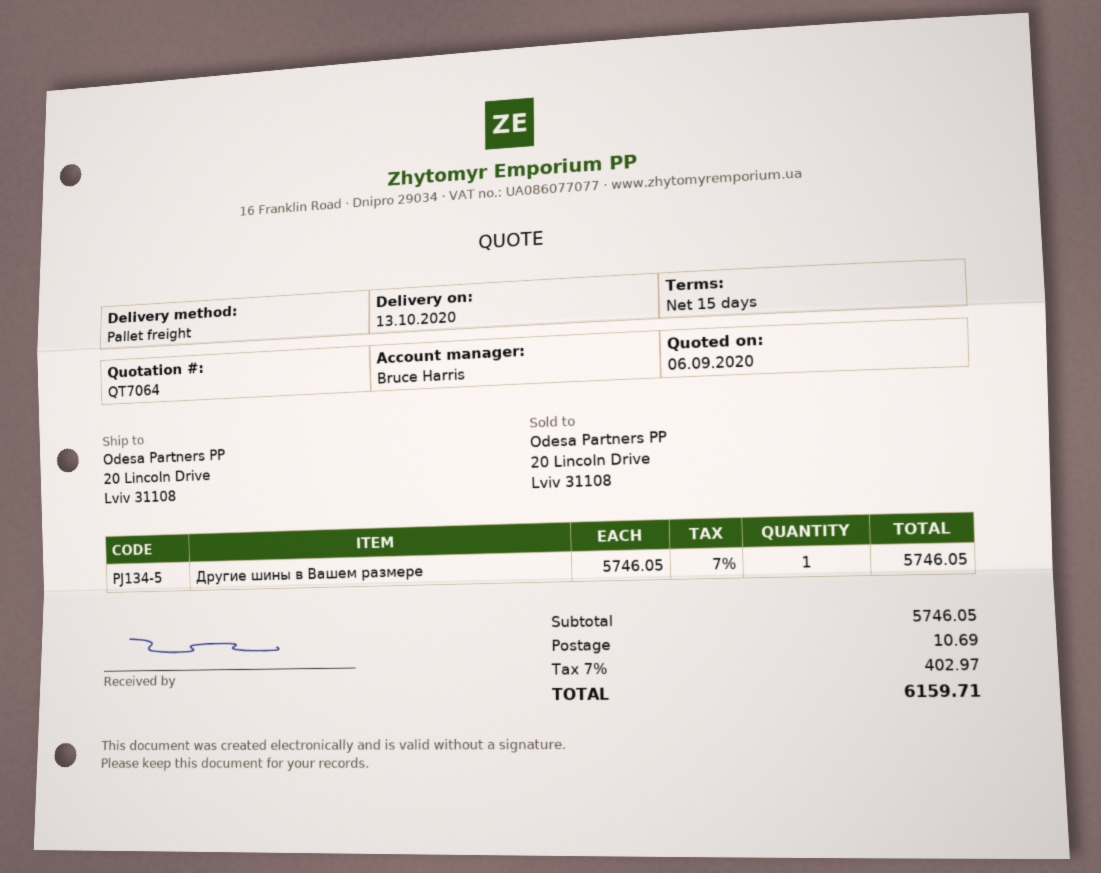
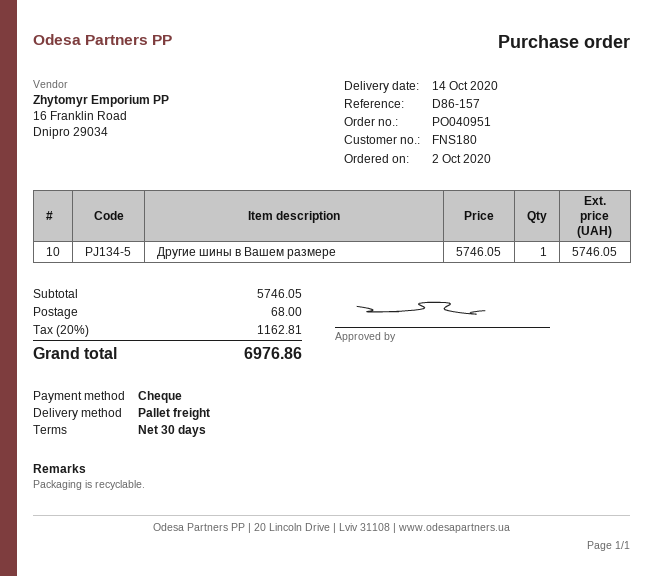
delivery date: 2020-10-13 -> 2020-10-14
payment terms: 15 days -> 30 days
shipping: 10.69 -> 68.00
tax: 7% = 402.97 -> 20% = 1162.81
total: 6159.71 -> 6976.86

